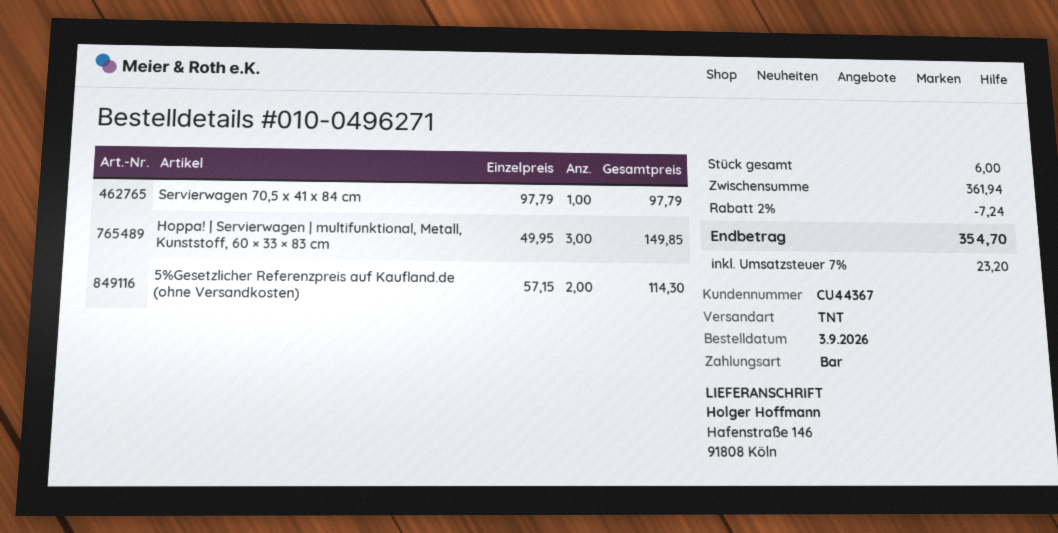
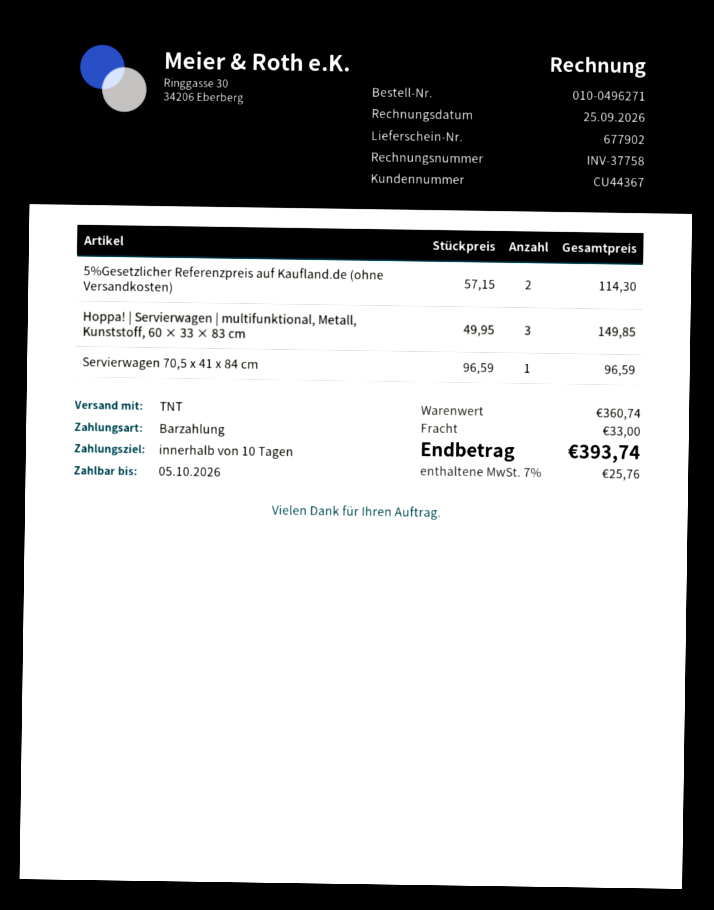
Servierwagen 70,5 x 41 x 84 cm: 1 x 97.79 = 97.79 -> 1 x 96.59 = 96.59
subtotal: 361.94 -> 360.74
discount: 2% = 7.24 -> none
shipping: none -> 33.00
tax: 7% = 23.20 -> 7% = 25.76
total: 354.70 -> 393.74

